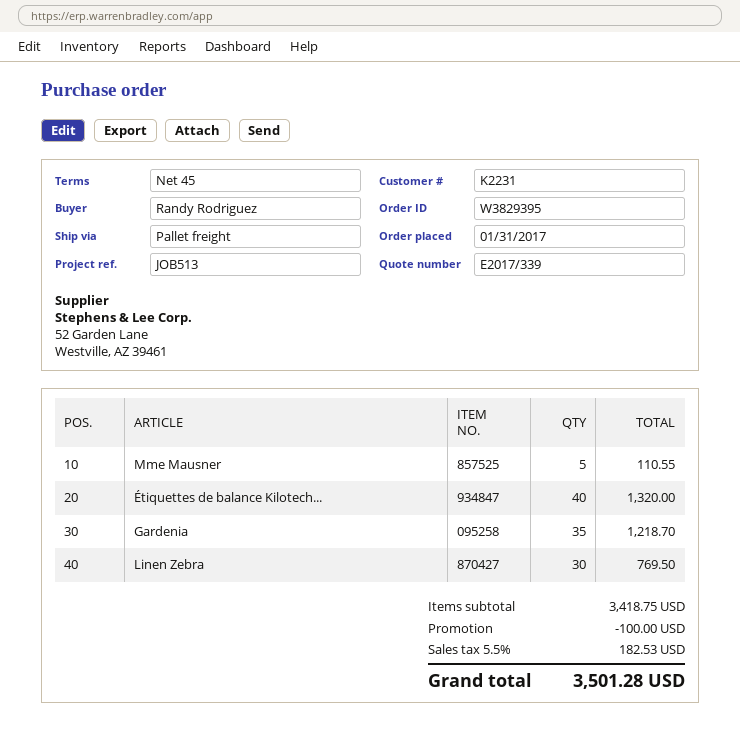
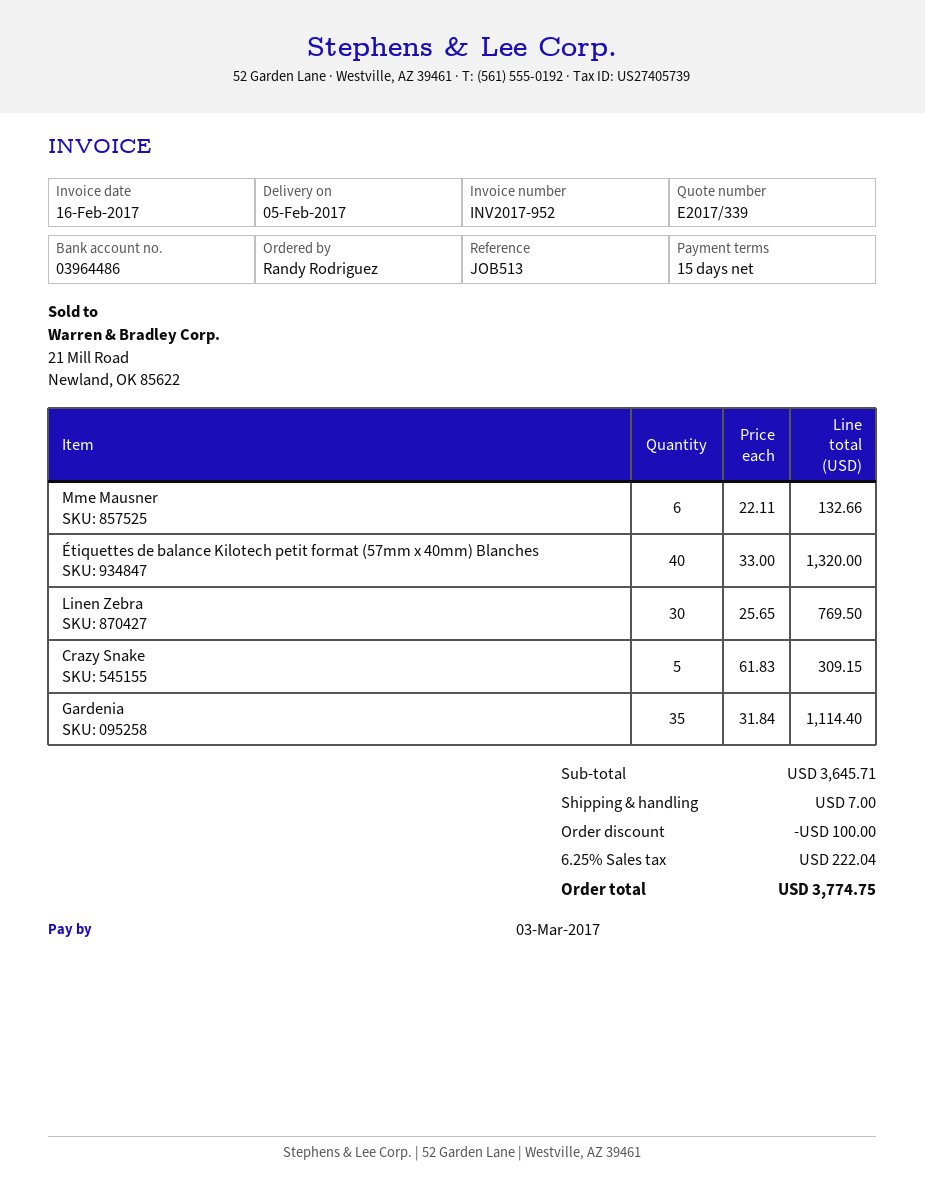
payment terms: 45 days -> 15 days
Mme Mausner: 5 for 110.55 -> 6 for 132.66
Gardenia: 35 for 1218.70 -> 35 for 1114.40
Crazy Snake: none -> 5 for 309.15
subtotal: 3418.75 -> 3645.71
shipping: none -> 7.00
tax: 5.5% = 182.53 -> 6.25% = 222.04
total: 3501.28 -> 3774.75

